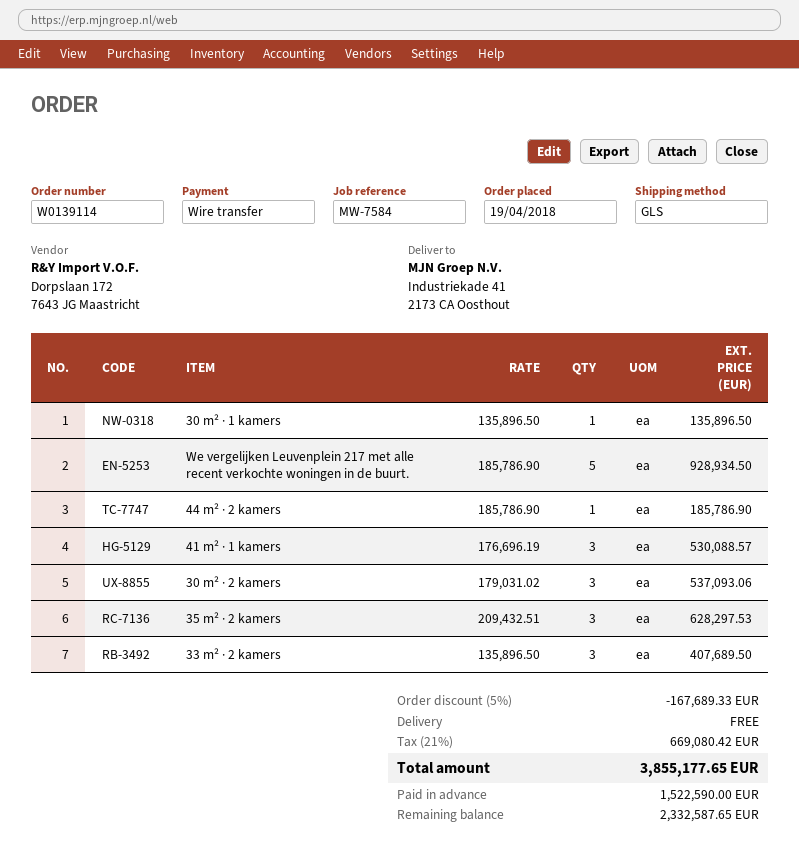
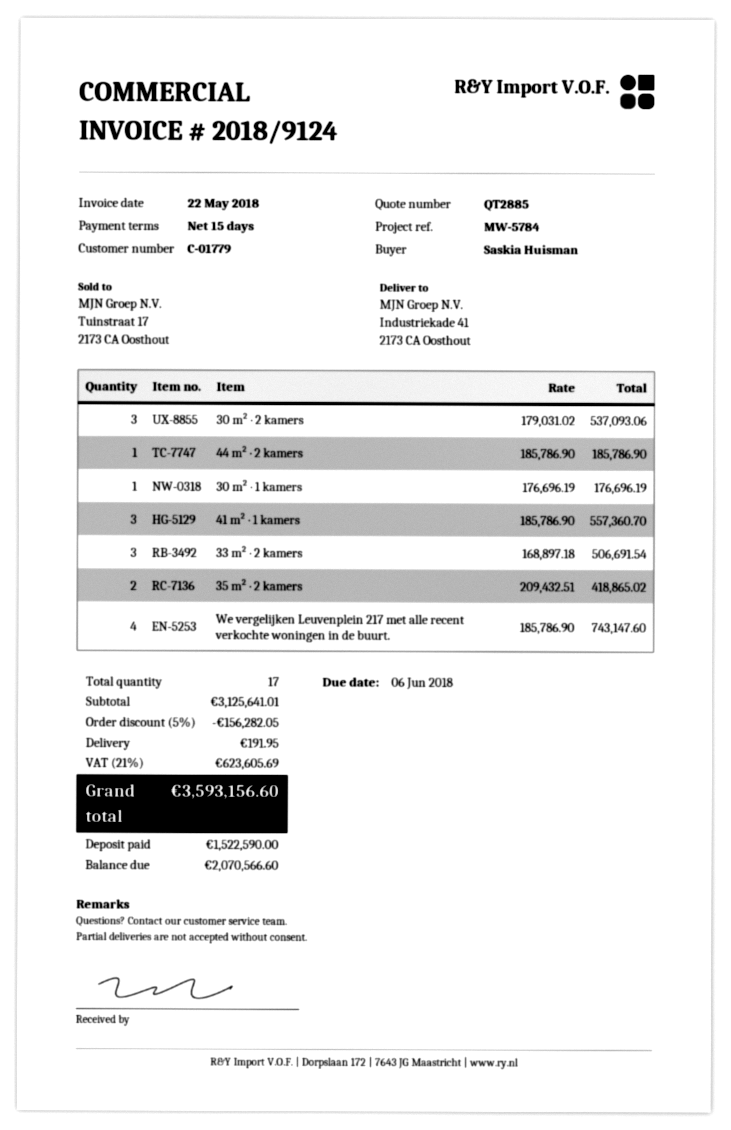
reference: MW-7584 -> MW-5784
30 m² · 1 kamers: 1 x 135896.50 = 135896.50 -> 1 x 176696.19 = 176696.19
We vergelijken Leuvenplein 217 met alle recent verkochte woningen in de buurt.: 5 x 185786.90 = 928934.50 -> 4 x 185786.90 = 743147.60
41 m² · 1 kamers: 3 x 176696.19 = 530088.57 -> 3 x 185786.90 = 557360.70
35 m² · 2 kamers: 3 x 209432.51 = 628297.53 -> 2 x 209432.51 = 418865.02
33 m² · 2 kamers: 3 x 135896.50 = 407689.50 -> 3 x 168897.18 = 506691.54
discount: 5% = 167689.33 -> 5% = 156282.05
shipping: 0.00 -> 191.95
tax: 21% = 669080.42 -> 21% = 623605.69
total: 3855177.65 -> 3593156.60
balance: 2332587.65 -> 2070566.60

